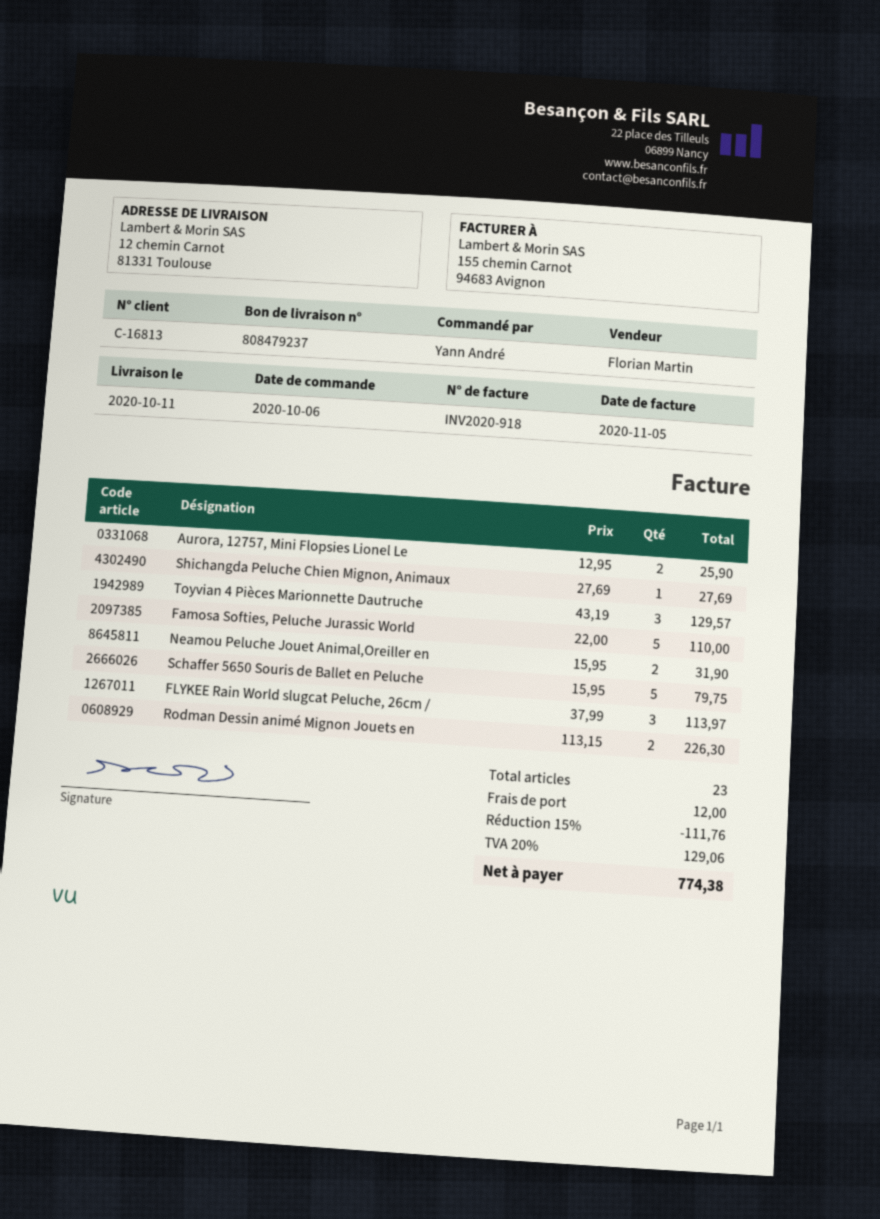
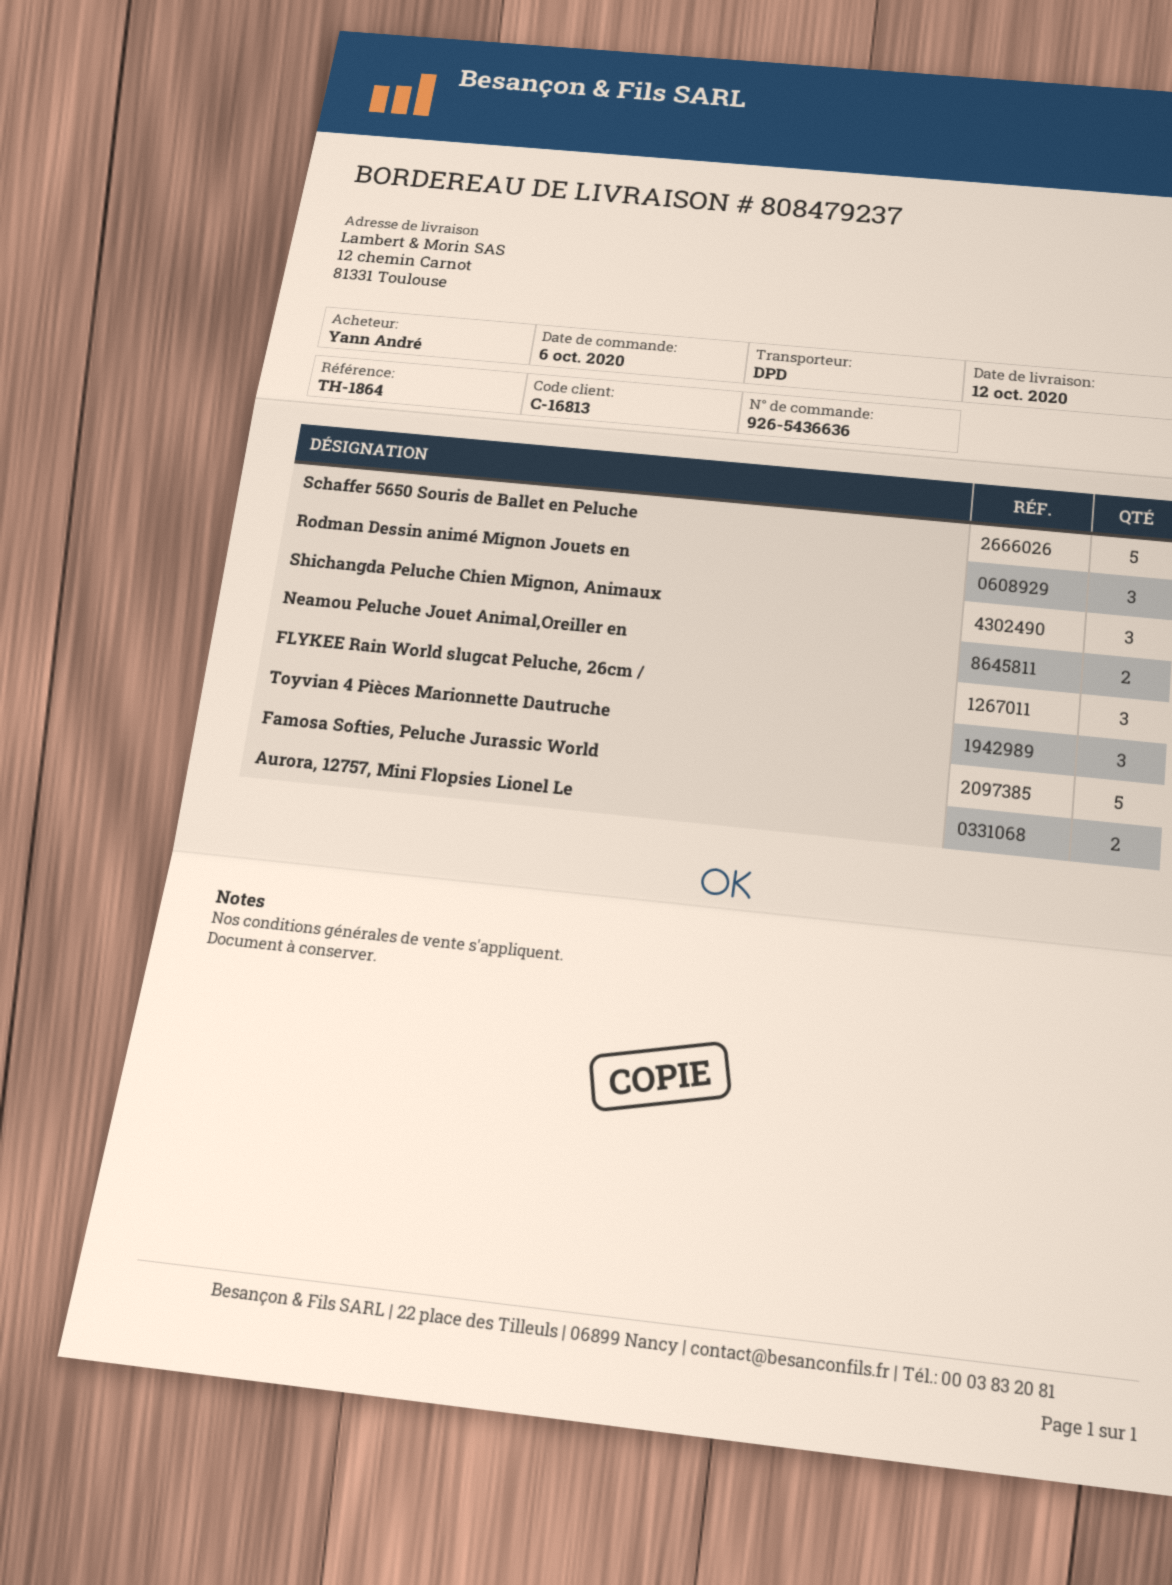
delivery date: 2020-10-11 -> 2020-10-12
Shichangda Peluche Chien Mignon, Animaux: 1 -> 3
Rodman Dessin animé Mignon Jouets en: 2 -> 3

